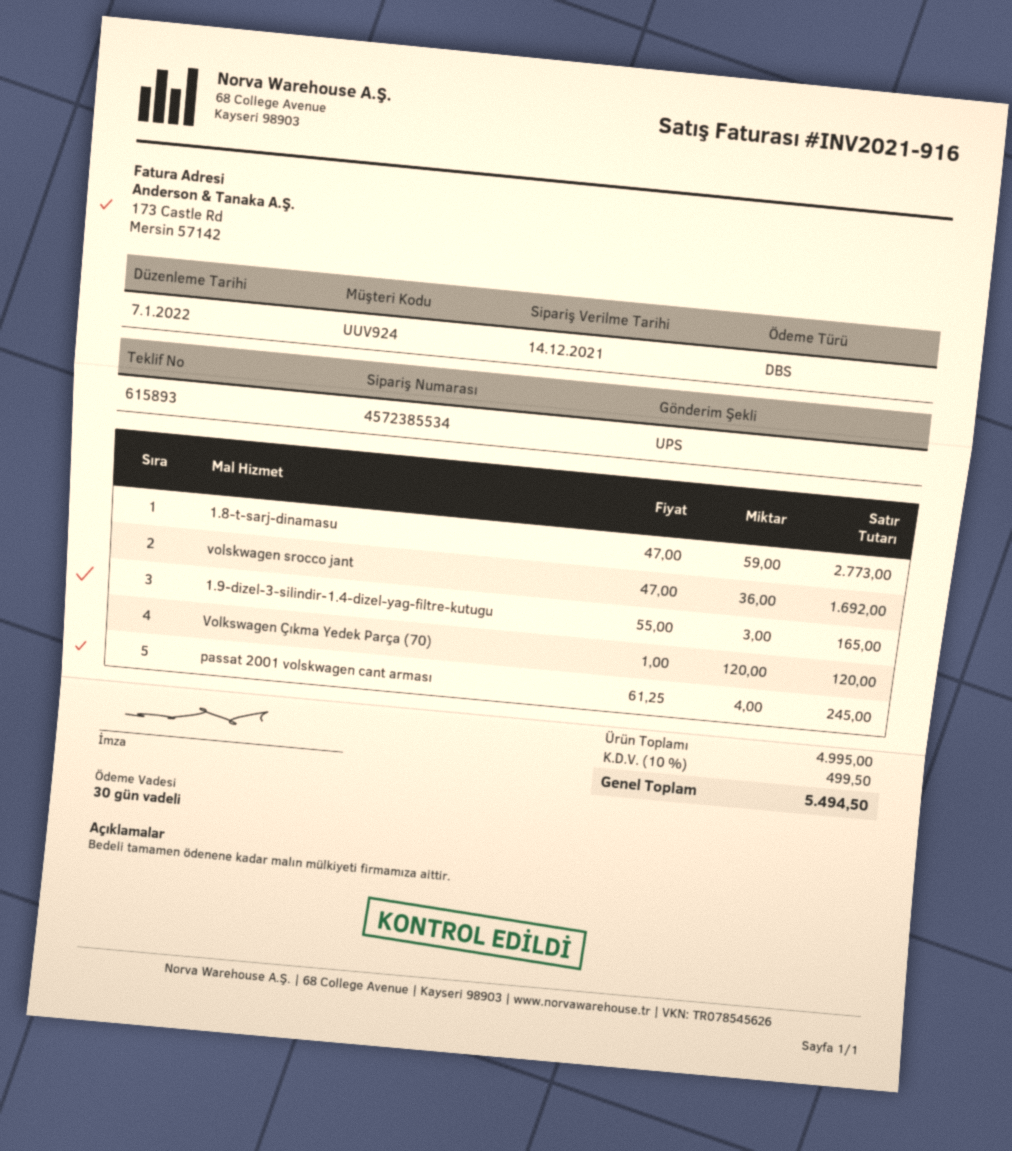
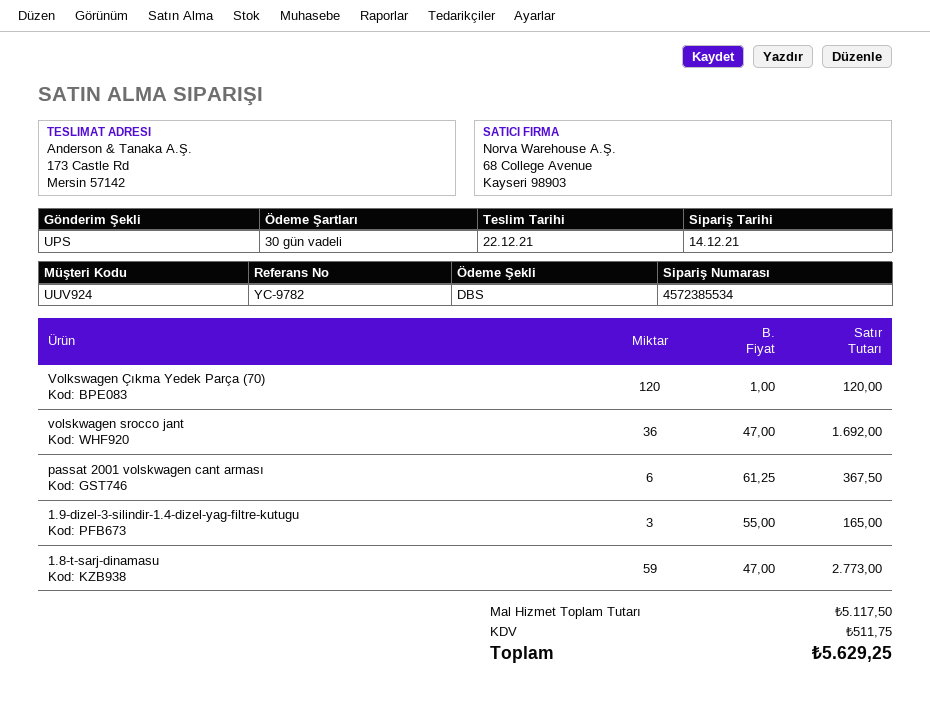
passat 2001 volskwagen cant arması: 4 x 61.25 = 245.00 -> 6 x 61.25 = 367.50
subtotal: 4995.00 -> 5117.50
tax: 499.50 -> 511.75
total: 5494.50 -> 5629.25

